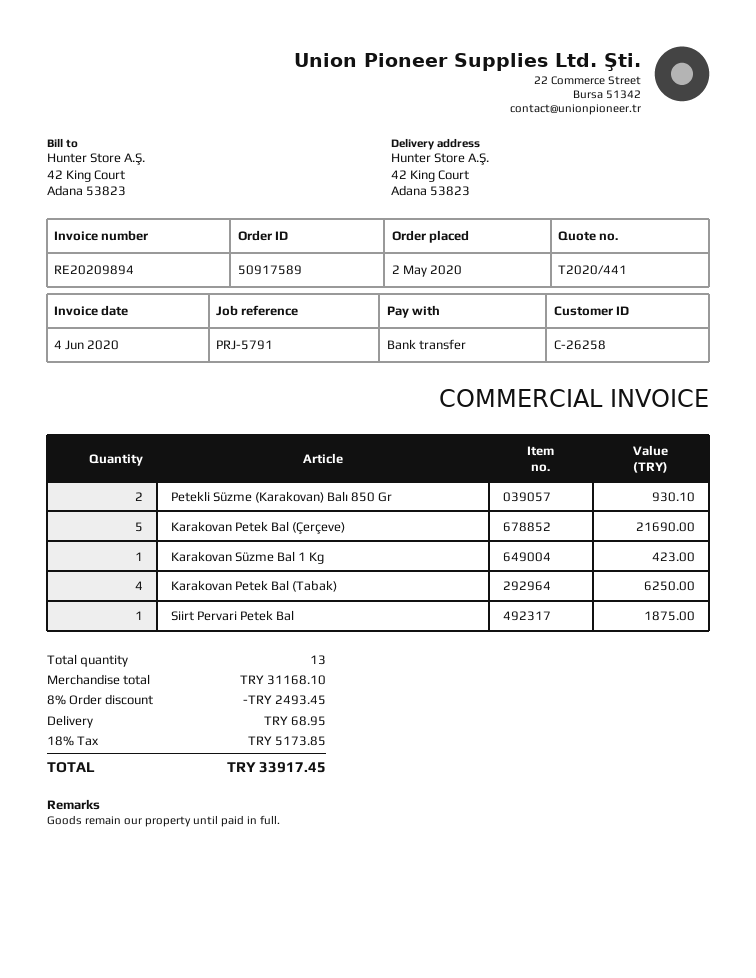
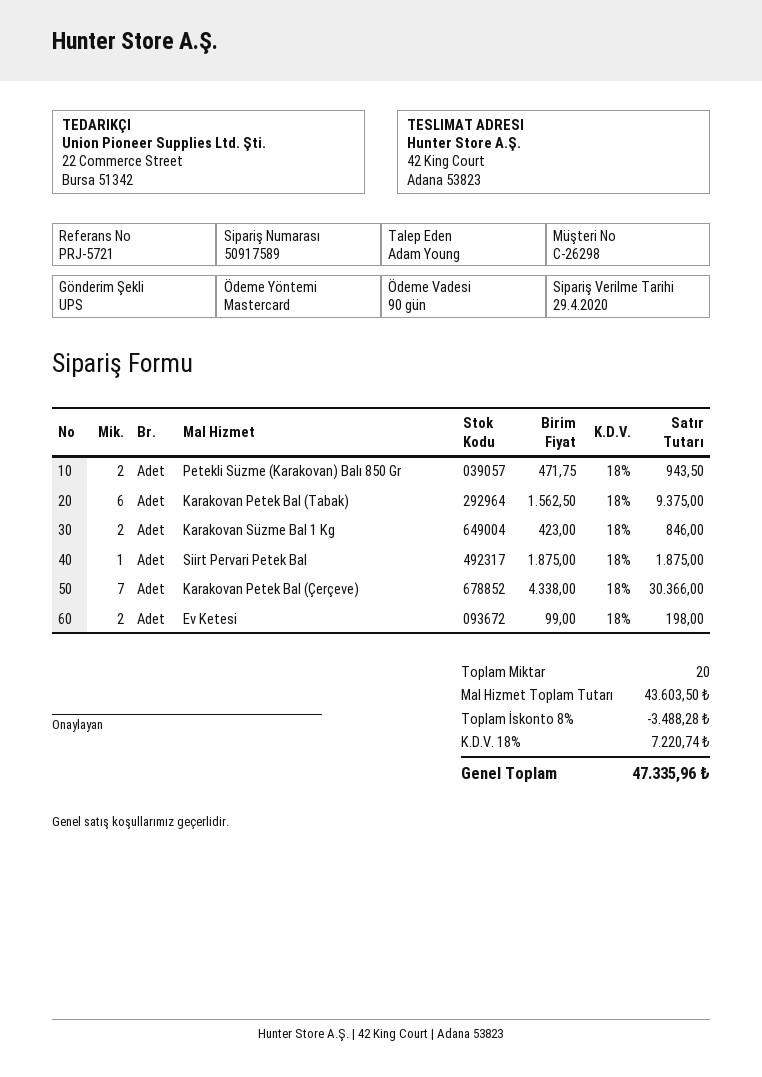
order date: 2020-05-02 -> 2020-04-29
customer number: C-26258 -> C-26298
reference: PRJ-5791 -> PRJ-5721
payment method: bank transfer -> Mastercard
Petekli Süzme (Karakovan) Balı 850 Gr: 2 for 930.10 -> 2 for 943.50
Karakovan Petek Bal (Çerçeve): 5 for 21690.00 -> 7 for 30366.00
Karakovan Süzme Bal 1 Kg: 1 for 423.00 -> 2 for 846.00
Karakovan Petek Bal (Tabak): 4 for 6250.00 -> 6 for 9375.00
Ev Ketesi: none -> 2 for 198.00
total quantity: 13 -> 20
subtotal: 31168.10 -> 43603.50
discount: 8% = 2493.45 -> 8% = 3488.28
shipping: 68.95 -> none
tax: 18% = 5173.85 -> 18% = 7220.74
total: 33917.45 -> 47335.96

